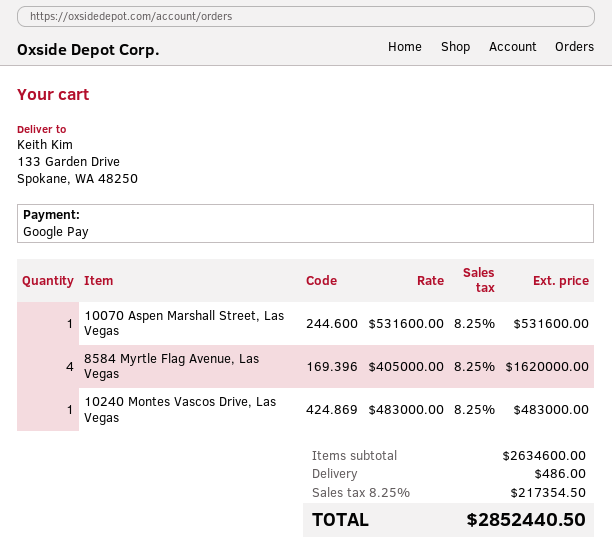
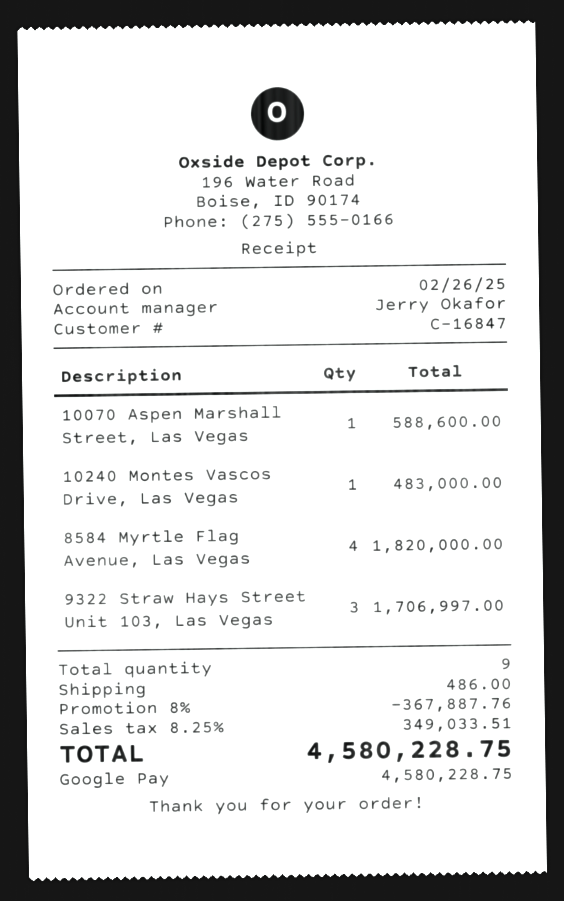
10070 Aspen Marshall Street, Las Vegas: 1 for 531600.00 -> 1 for 588600.00
8584 Myrtle Flag Avenue, Las Vegas: 4 for 1620000.00 -> 4 for 1820000.00
9322 Straw Hays Street Unit 103, Las Vegas: none -> 3 for 1706997.00
discount: none -> 8% = 367887.76
tax: 8.25% = 217354.50 -> 8.25% = 349033.51
total: 2852440.50 -> 4580228.75

